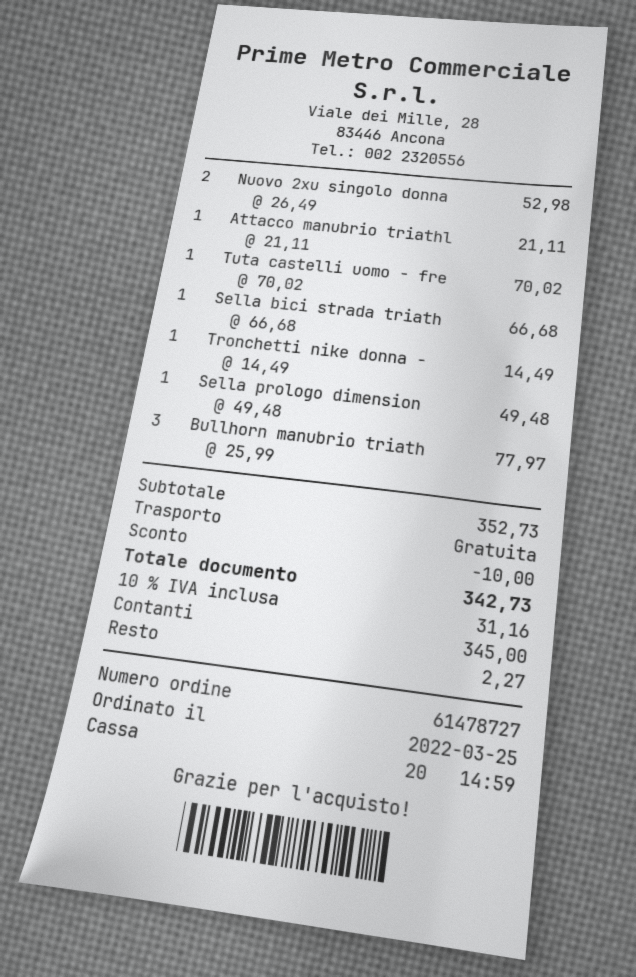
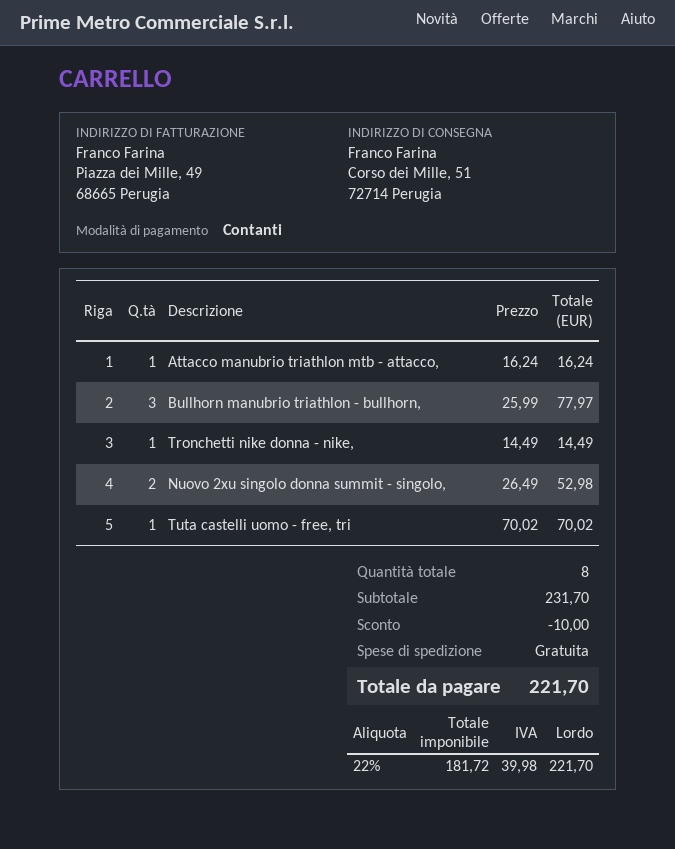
Attacco manubrio triathl: 1 x 21.11 = 21.11 -> 1 x 16.24 = 16.24
Sella bici strada triath: 1 x 66.68 = 66.68 -> none
Sella prologo dimension: 1 x 49.48 = 49.48 -> none
subtotal: 352.73 -> 231.70
tax: 10% = 31.16 -> 22% = 39.98
total: 342.73 -> 221.70

